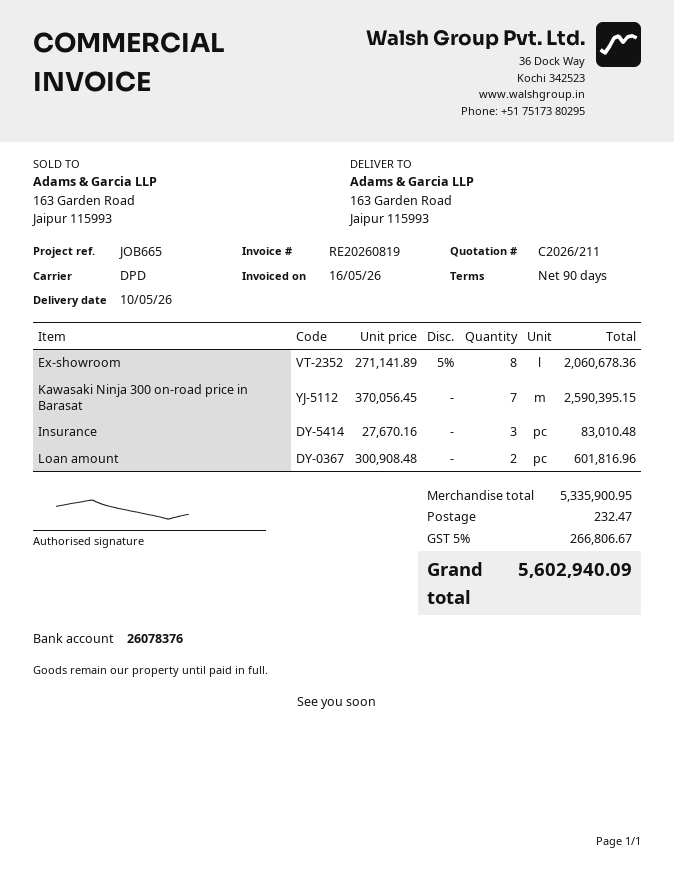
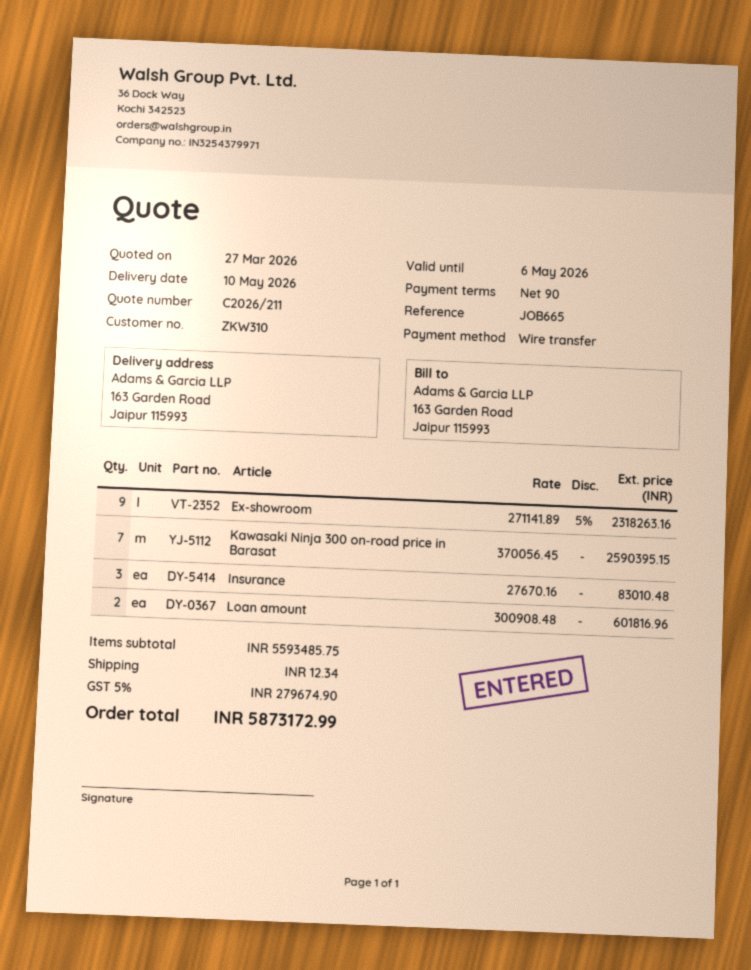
Ex-showroom: 8 x 271141.89 - 5% = 2060678.36 -> 9 x 271141.89 - 5% = 2318263.16
subtotal: 5335900.95 -> 5593485.75
shipping: 232.47 -> 12.34
tax: 5% = 266806.67 -> 5% = 279674.90
total: 5602940.09 -> 5873172.99

